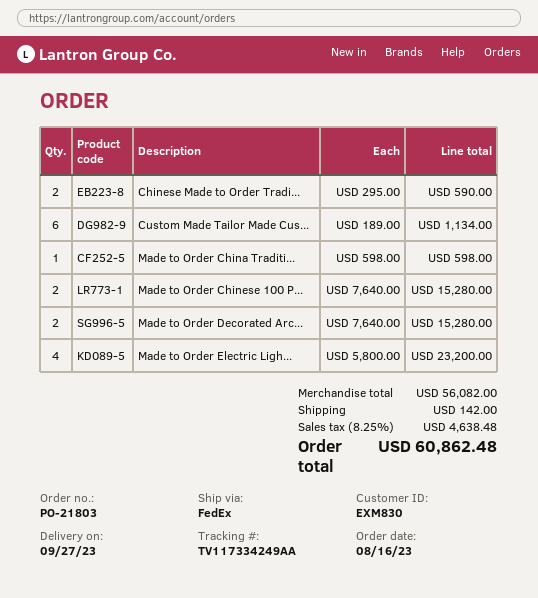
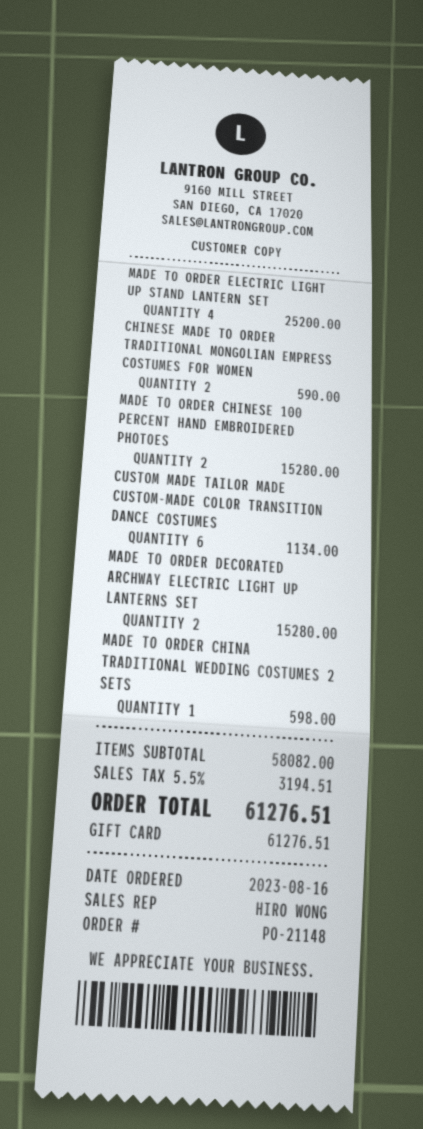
order number: PO-21803 -> PO-21148
Made to Order Electric Ligh...: 4 for 23200.00 -> 4 for 25200.00
subtotal: 56082.00 -> 58082.00
shipping: 142.00 -> none
tax: 8.25% = 4638.48 -> 5.5% = 3194.51
total: 60862.48 -> 61276.51

